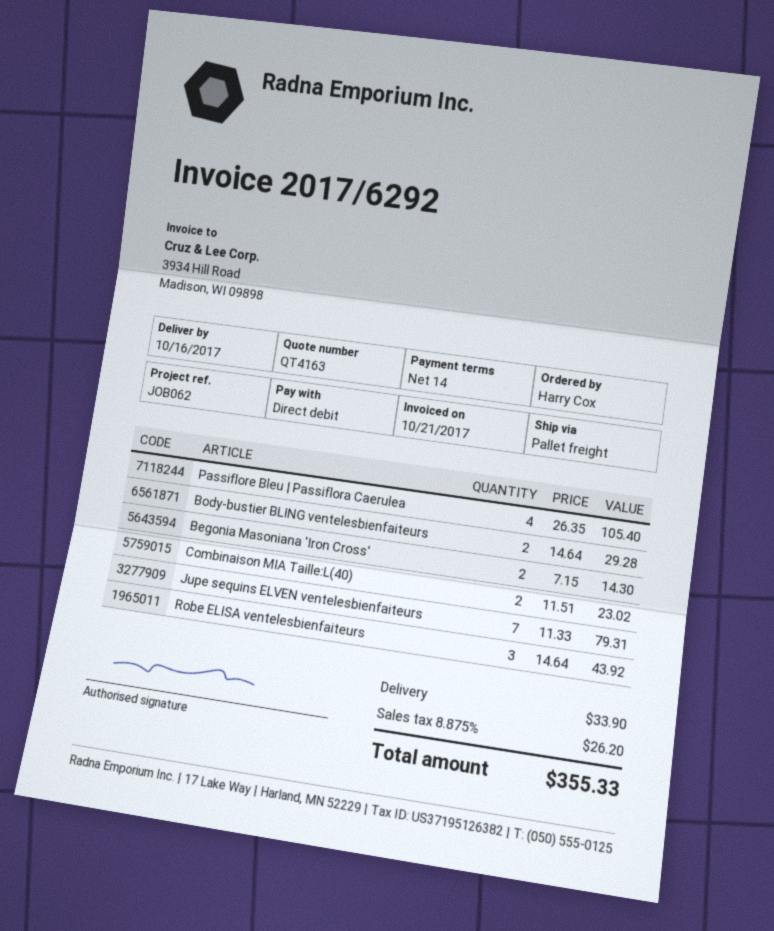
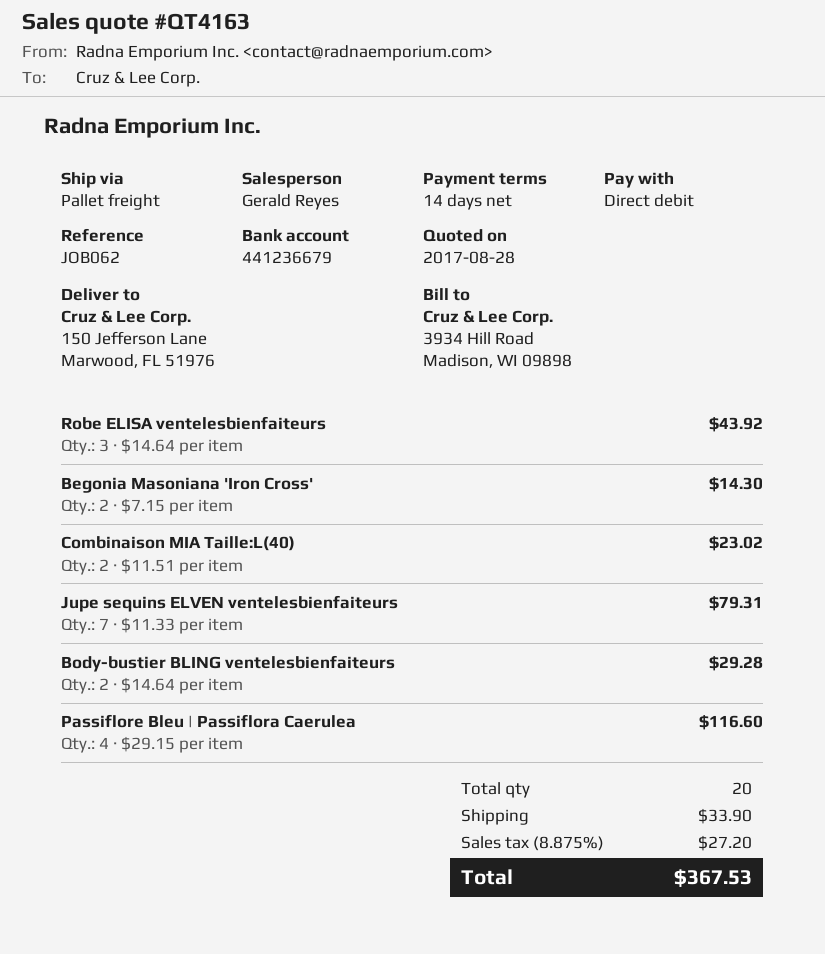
Passiflore Bleu | Passiflora Caerulea: 4 x 26.35 = 105.40 -> 4 x 29.15 = 116.60
tax: 8.875% = 26.20 -> 8.875% = 27.20
total: 355.33 -> 367.53

